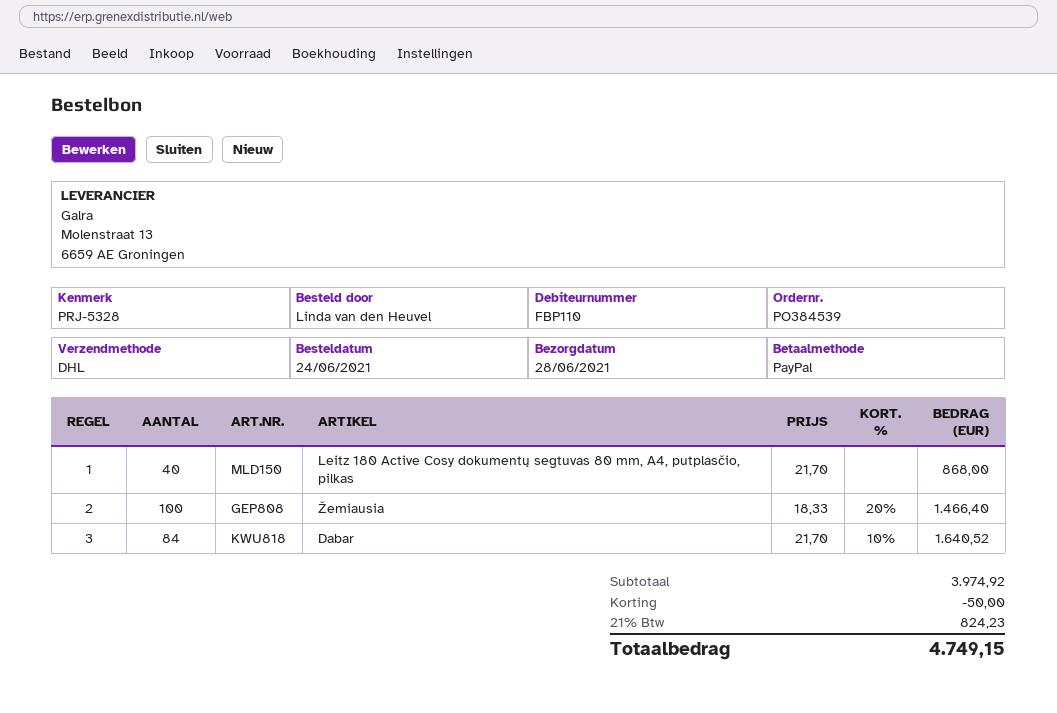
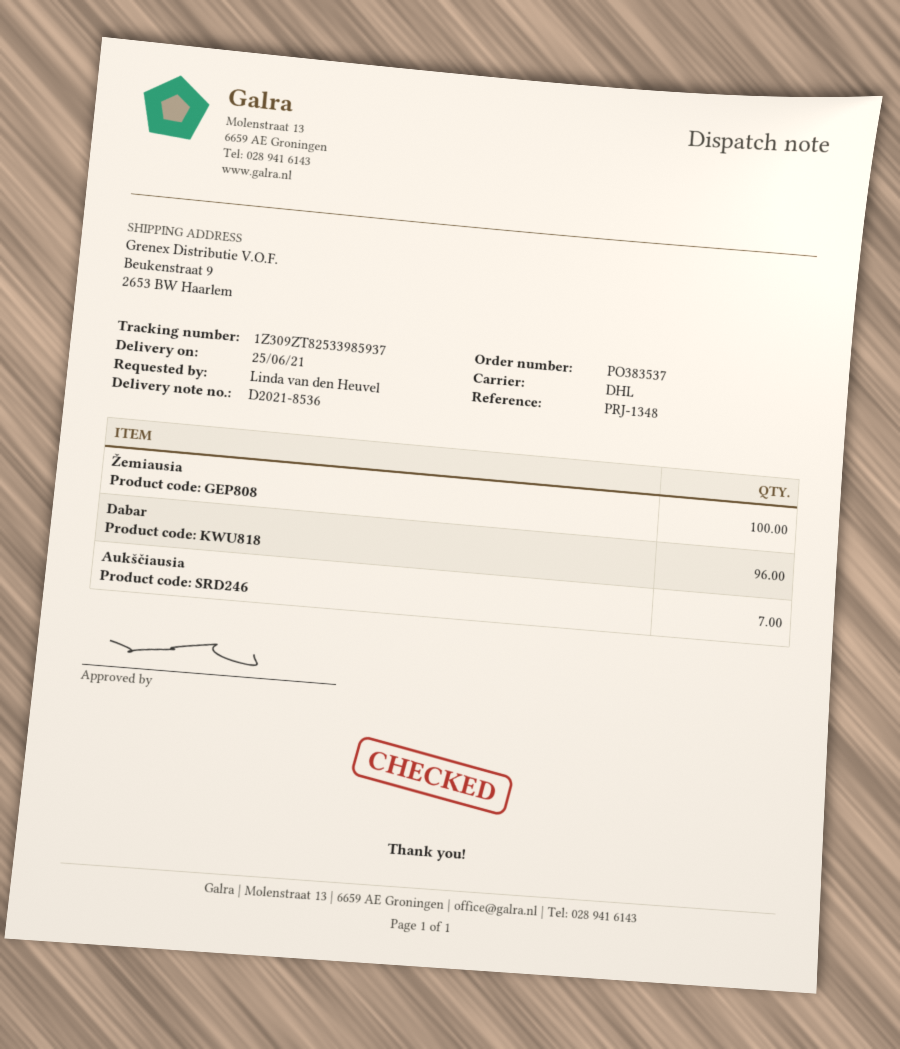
order number: PO384539 -> PO383537
delivery date: 2021-06-28 -> 2021-06-25
reference: PRJ-5328 -> PRJ-1348
Leitz 180 Active Cosy dokumentų segtuvas 80 mm, A4, putplasčio, pilkas: 40 -> none
Dabar: 84 -> 96
Aukščiausia: none -> 7

